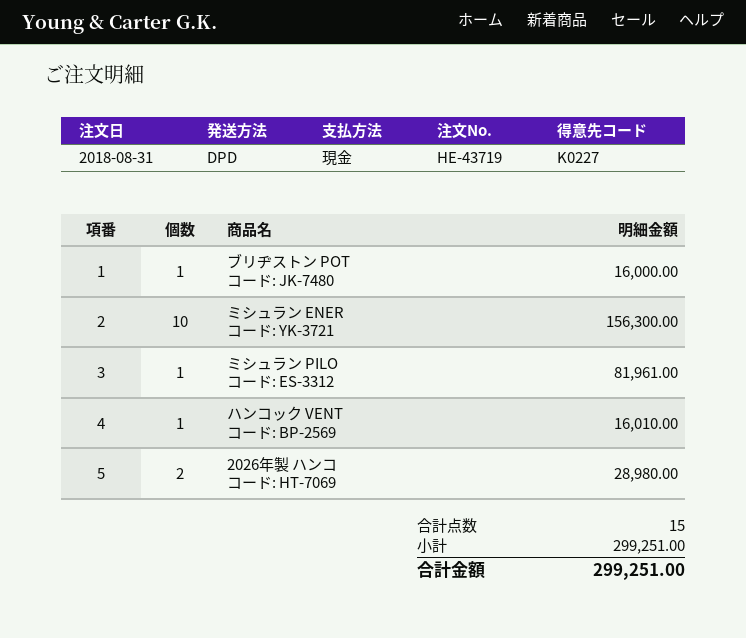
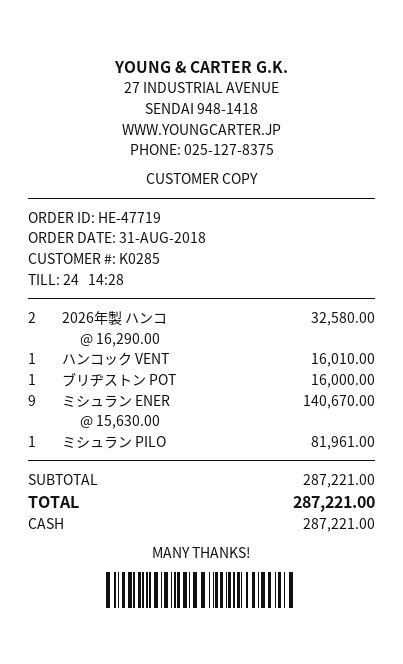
order number: HE-43719 -> HE-47719
customer number: K0227 -> K0285
ミシュラン ENER: 10 for 156300.00 -> 9 for 140670.00
2026年製 ハンコ: 2 for 28980.00 -> 2 for 32580.00
subtotal: 299251.00 -> 287221.00
total: 299251.00 -> 287221.00

